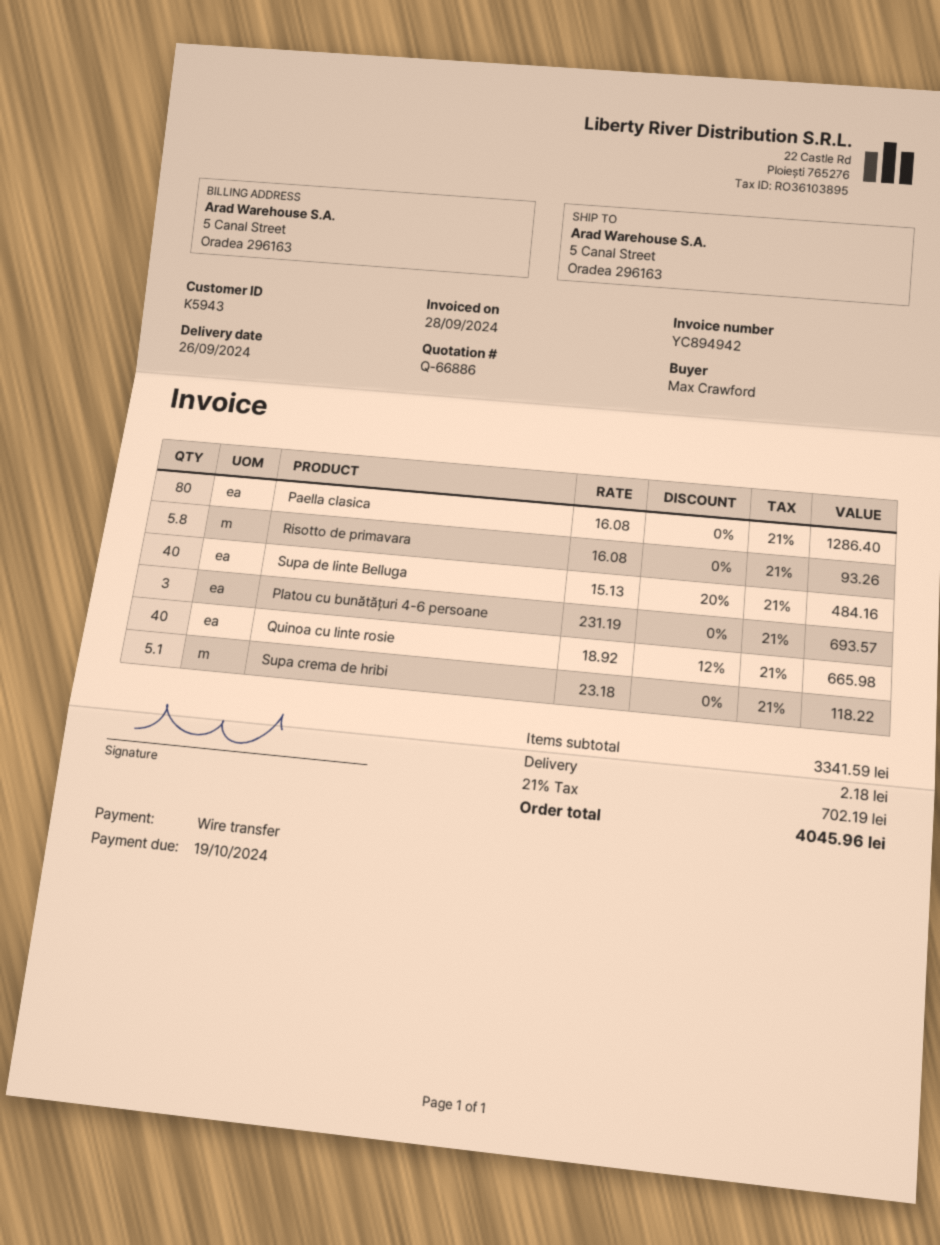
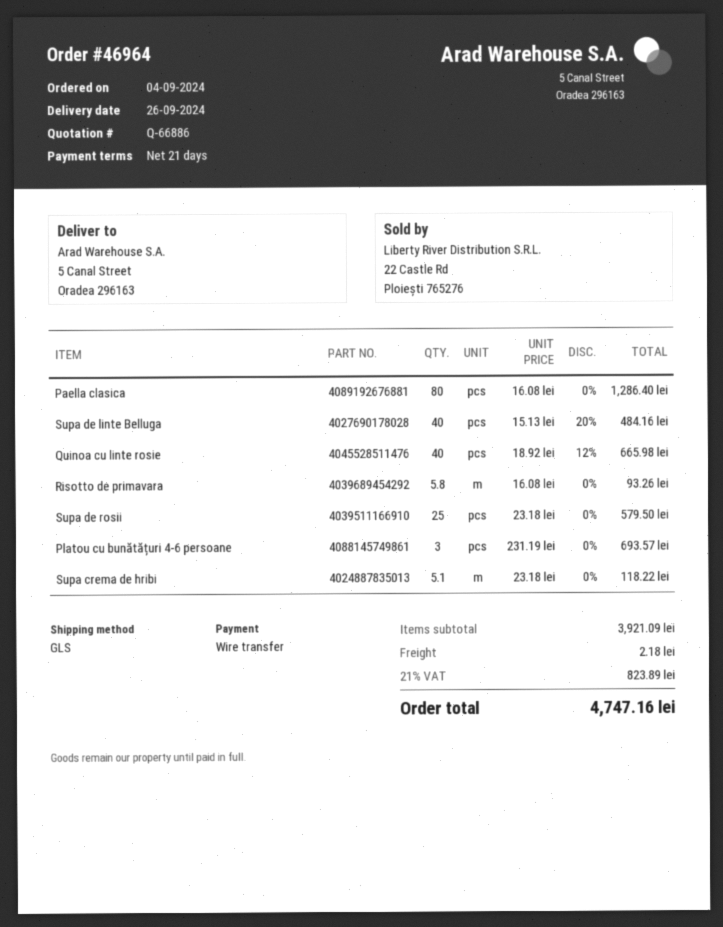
Supa de rosii: none -> 25 x 23.18 = 579.50
subtotal: 3341.59 -> 3921.09
tax: 21% = 702.19 -> 21% = 823.89
total: 4045.96 -> 4747.16

